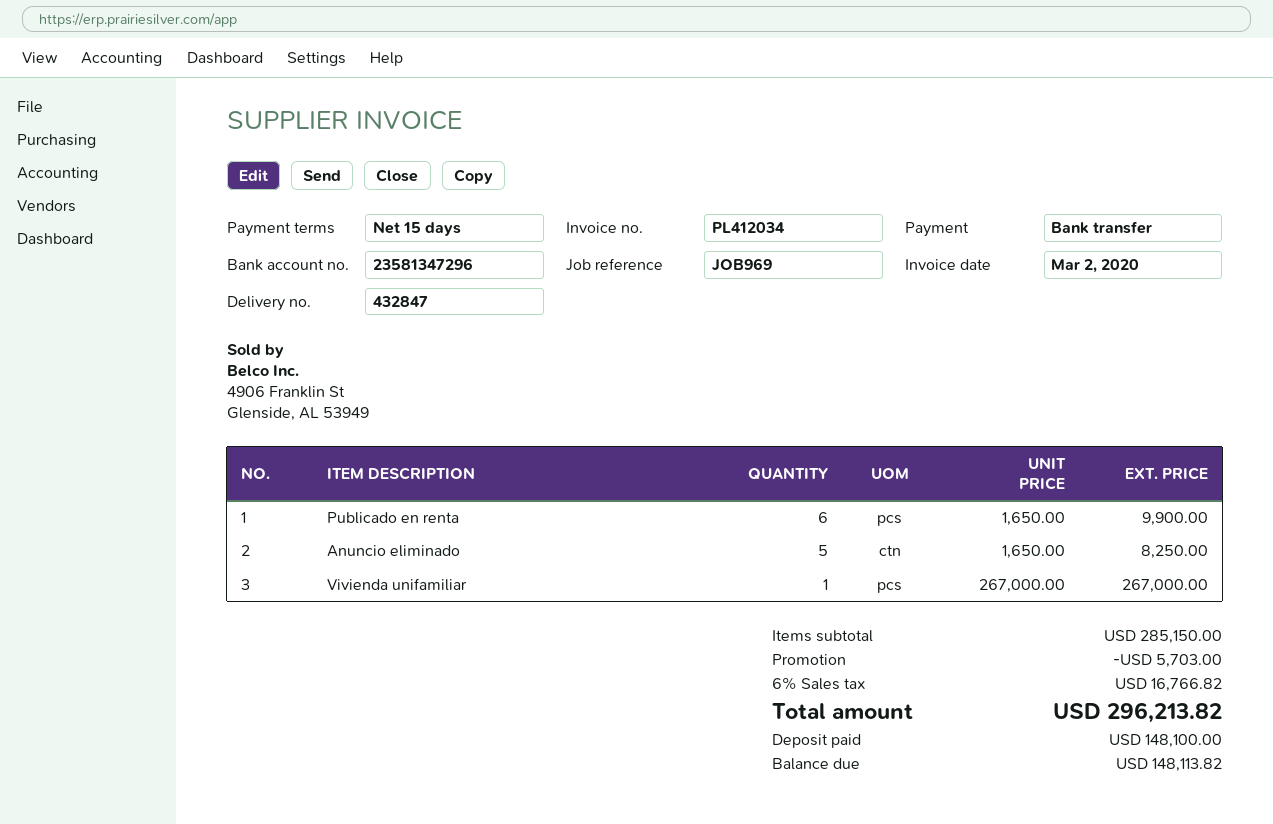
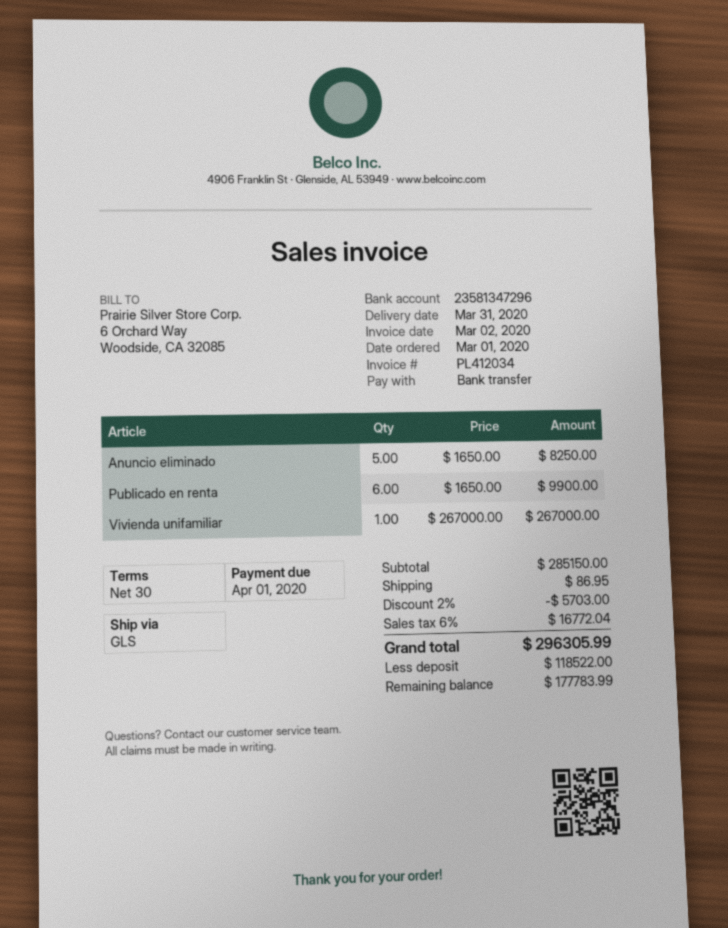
payment terms: 15 days -> 30 days
shipping: none -> 86.95
tax: 6% = 16766.82 -> 6% = 16772.04
total: 296213.82 -> 296305.99
deposit: 148100.00 -> 118522.00
balance: 148113.82 -> 177783.99

